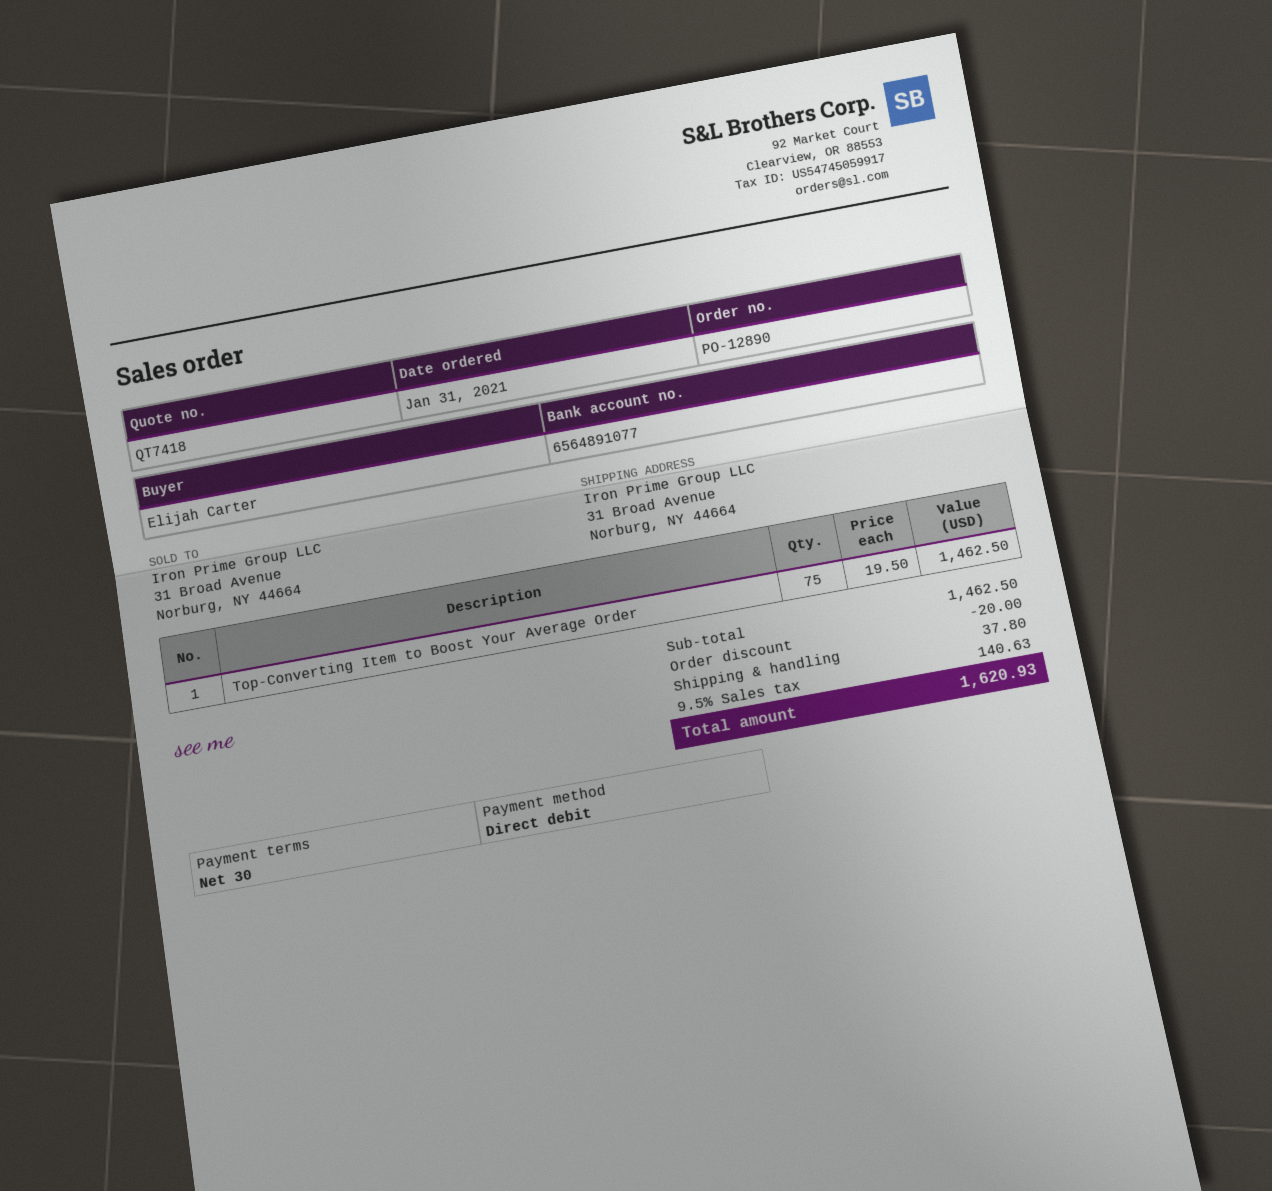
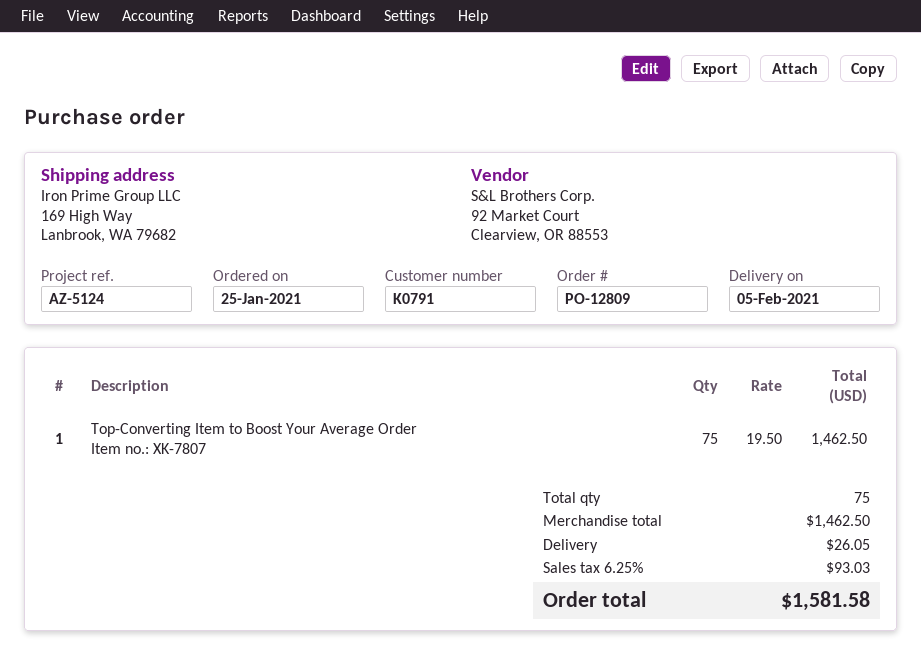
order number: PO-12890 -> PO-12809
order date: 2021-01-31 -> 2021-01-25
ship to: 31 Broad Avenue, Norburg, NY 44664 -> 169 High Way, Lanbrook, WA 79682
discount: 20.00 -> none
shipping: 37.80 -> 26.05
tax: 9.5% = 140.63 -> 6.25% = 93.03
total: 1620.93 -> 1581.58

